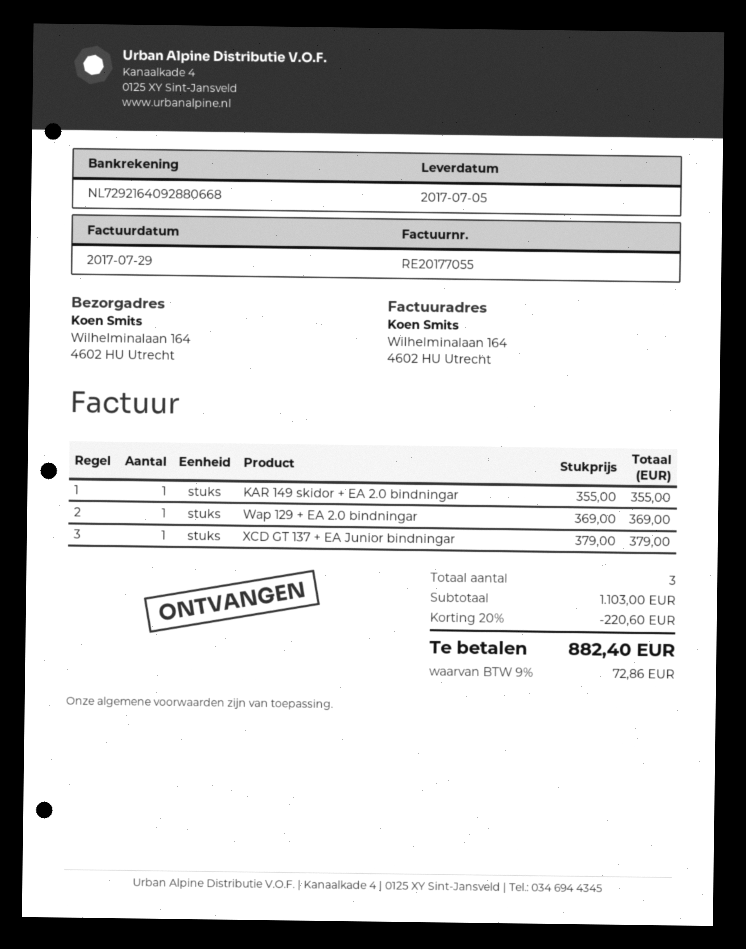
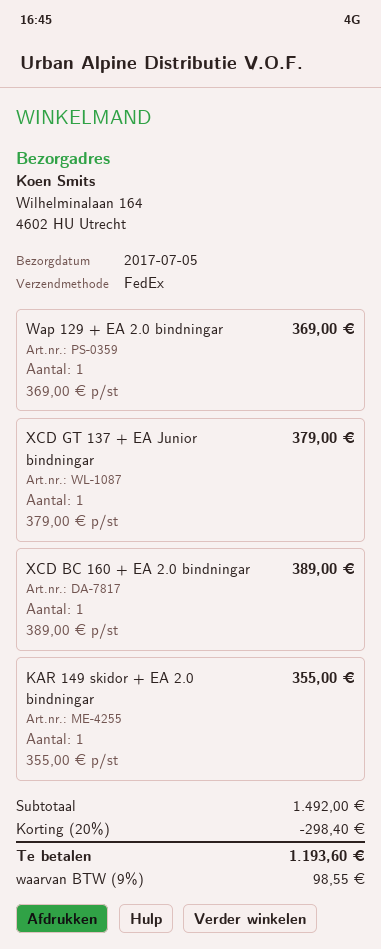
XCD BC 160 + EA 2.0 bindningar: none -> 1 x 389.00 = 389.00
subtotal: 1103.00 -> 1492.00
discount: 20% = 220.60 -> 20% = 298.40
tax: 9% = 72.86 -> 9% = 98.55
total: 882.40 -> 1193.60

